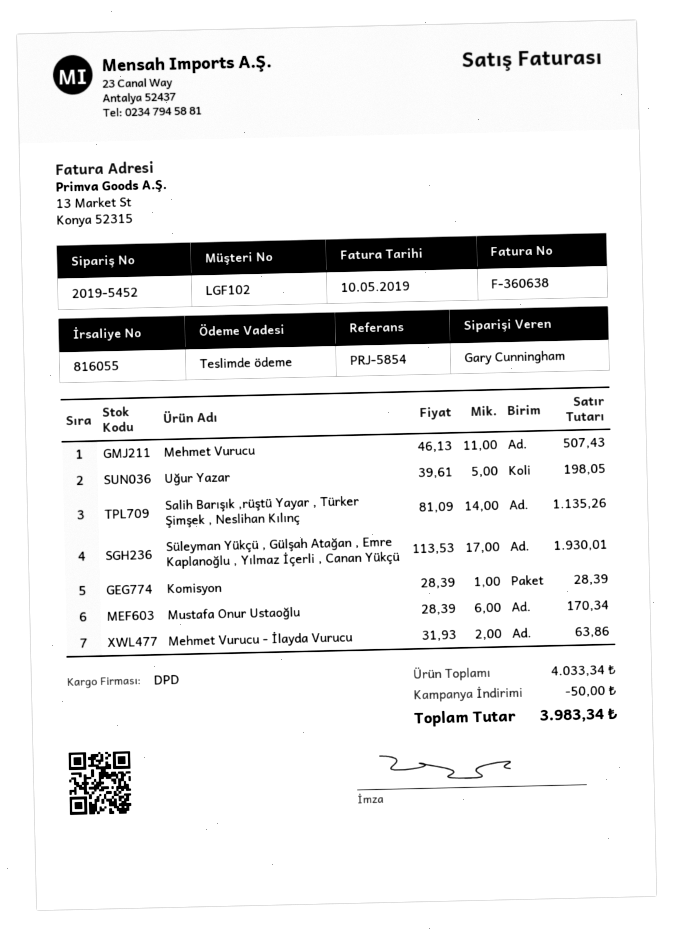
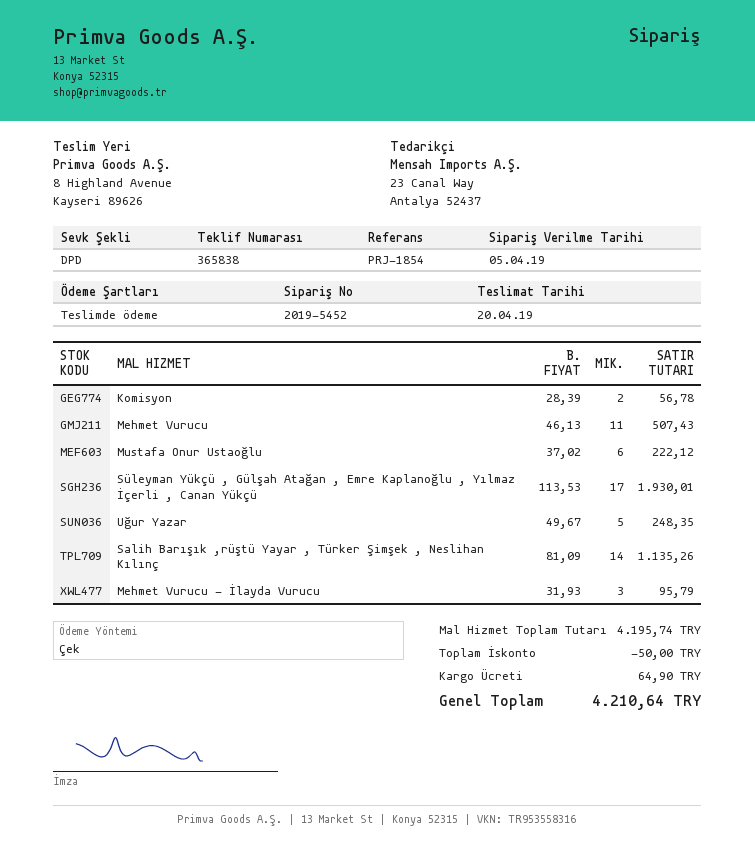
reference: PRJ-5854 -> PRJ-1854
Uğur Yazar: 5 x 39.61 = 198.05 -> 5 x 49.67 = 248.35
Komisyon: 1 x 28.39 = 28.39 -> 2 x 28.39 = 56.78
Mustafa Onur Ustaoğlu: 6 x 28.39 = 170.34 -> 6 x 37.02 = 222.12
Mehmet Vurucu - İlayda Vurucu: 2 x 31.93 = 63.86 -> 3 x 31.93 = 95.79
subtotal: 4033.34 -> 4195.74
shipping: none -> 64.90
total: 3983.34 -> 4210.64

